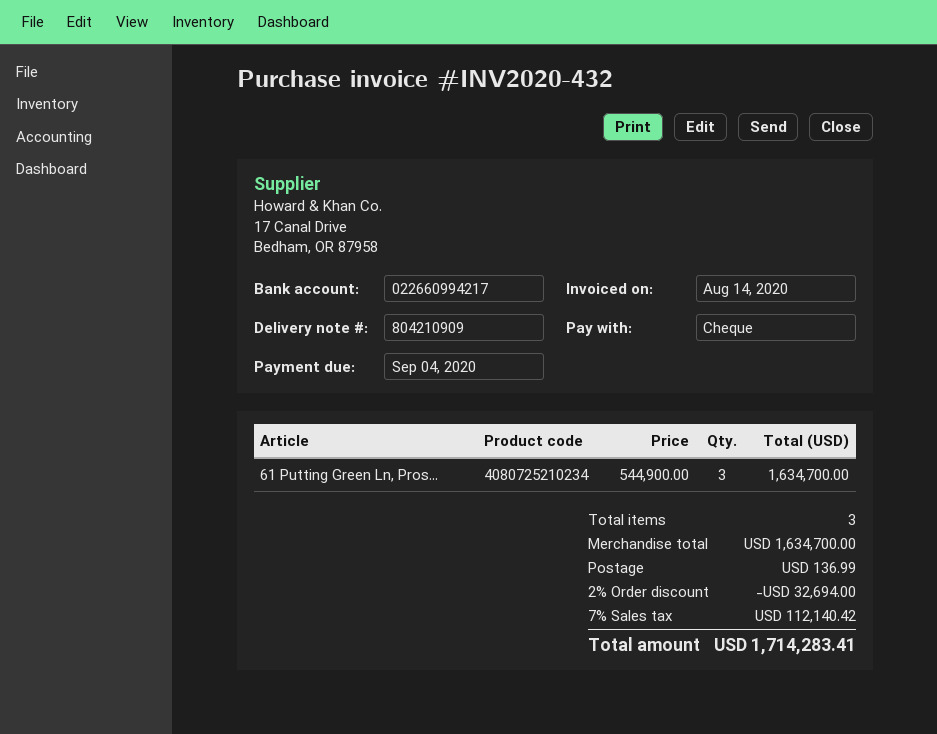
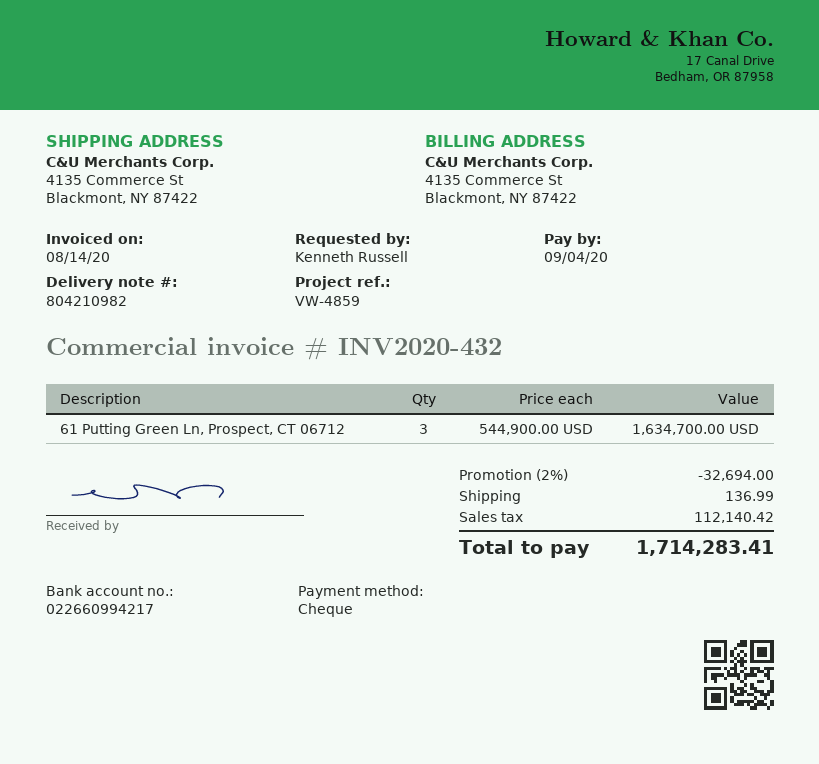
delivery note number: 804210909 -> 804210982

